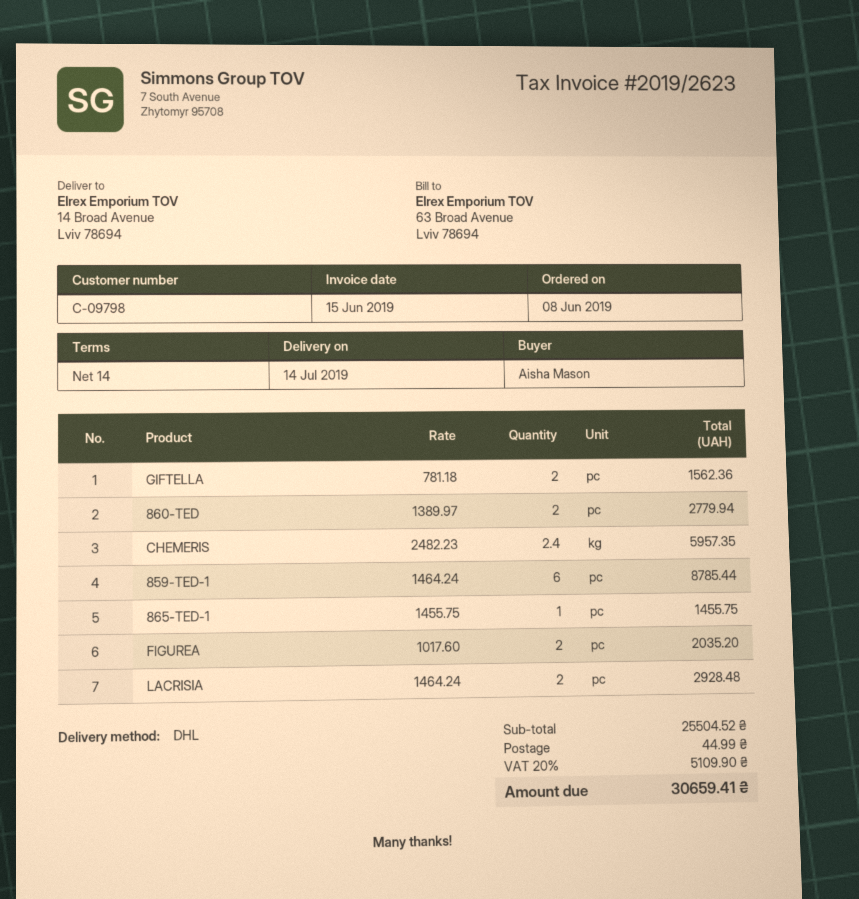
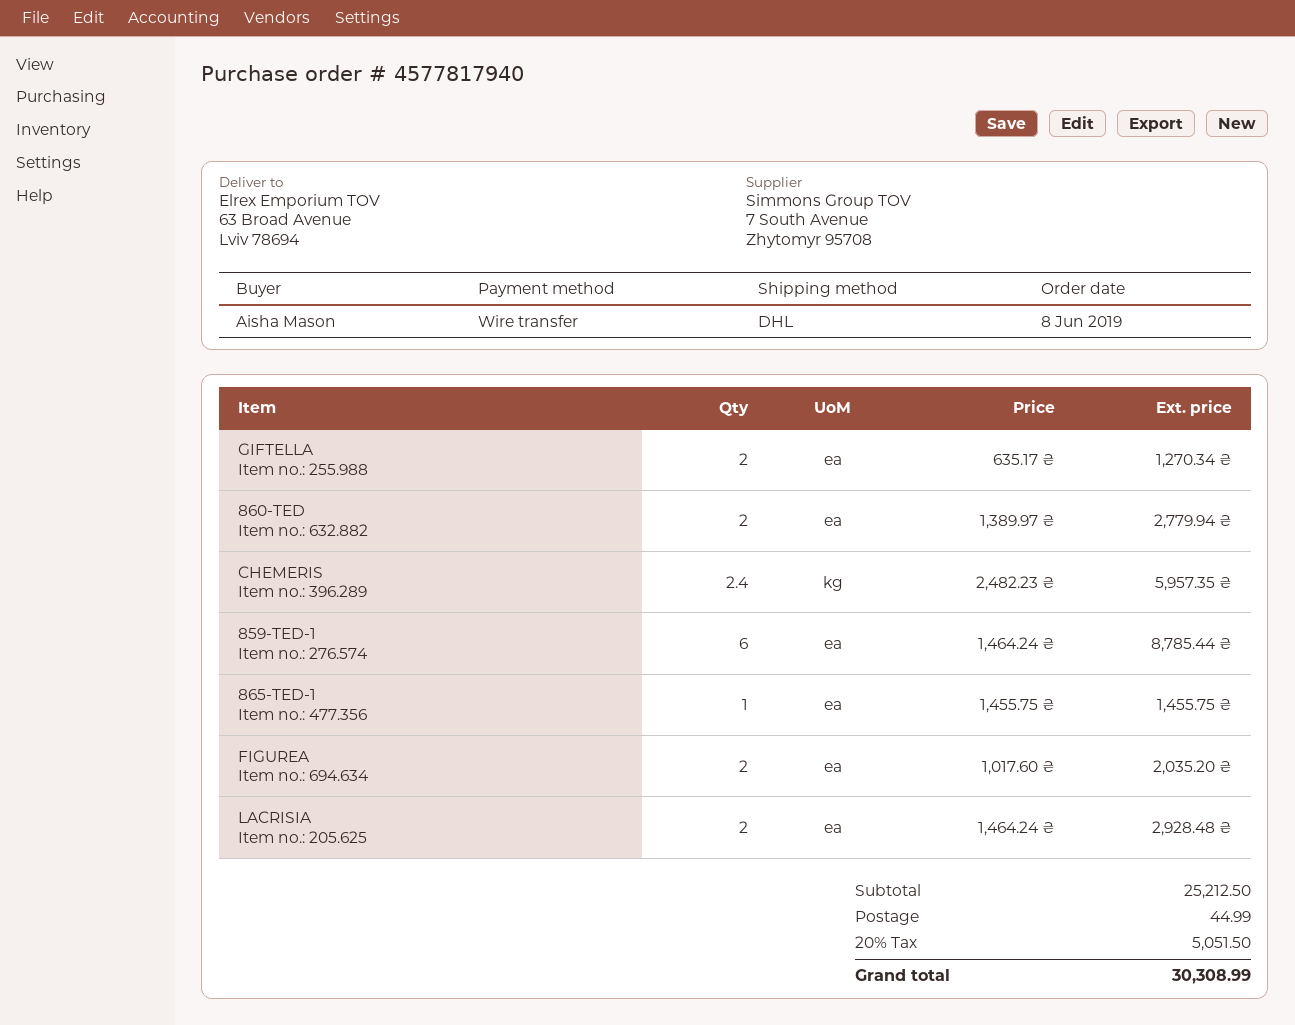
ship to: 14 Broad Avenue, Lviv 78694 -> 63 Broad Avenue, Lviv 78694
GIFTELLA: 2 x 781.18 = 1562.36 -> 2 x 635.17 = 1270.34
subtotal: 25504.52 -> 25212.50
tax: 20% = 5109.90 -> 20% = 5051.50
total: 30659.41 -> 30308.99

